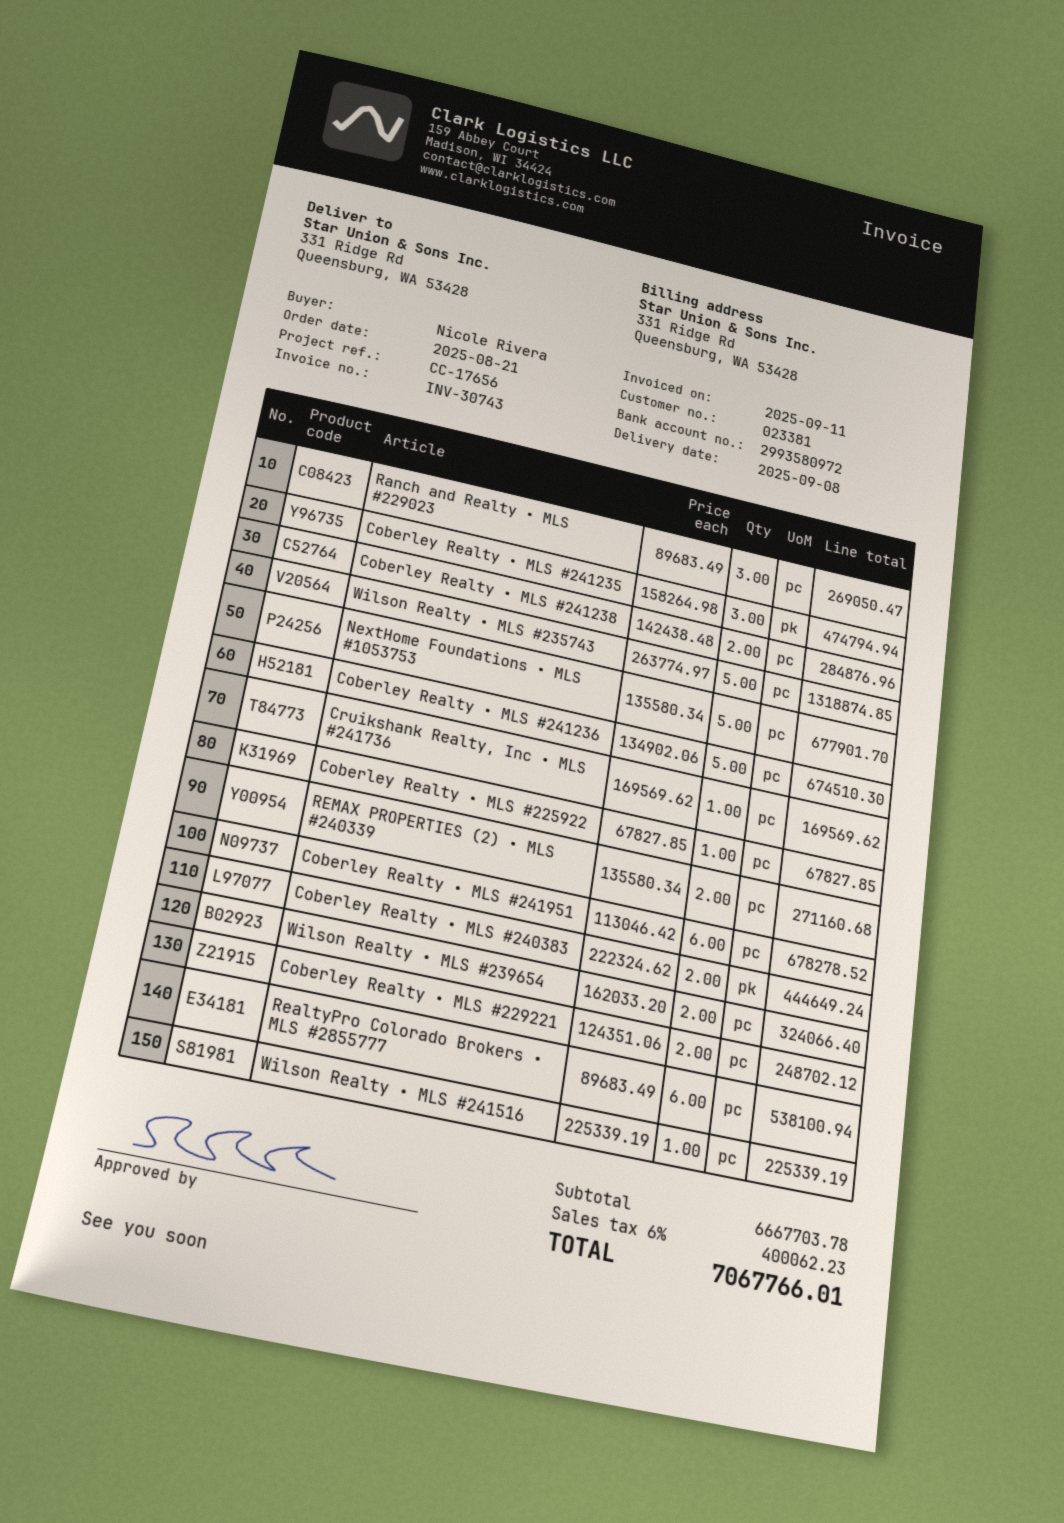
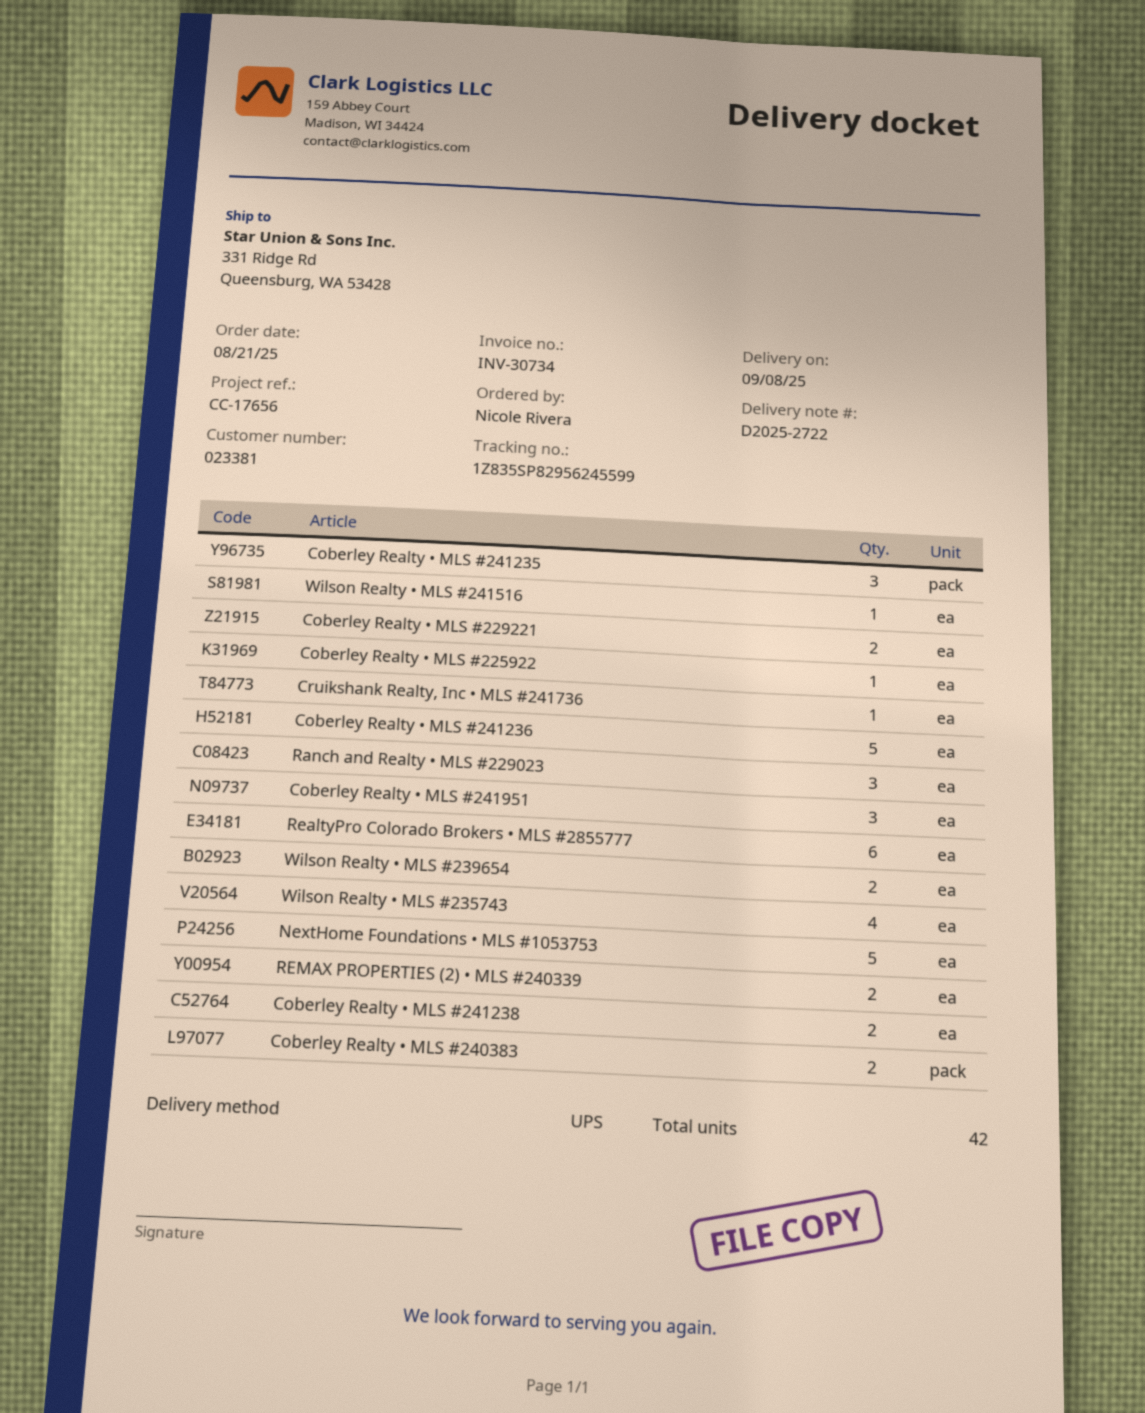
invoice number: INV-30743 -> INV-30734
Wilson Realty • MLS #235743: 5 -> 4
Coberley Realty • MLS #241951: 6 -> 3

